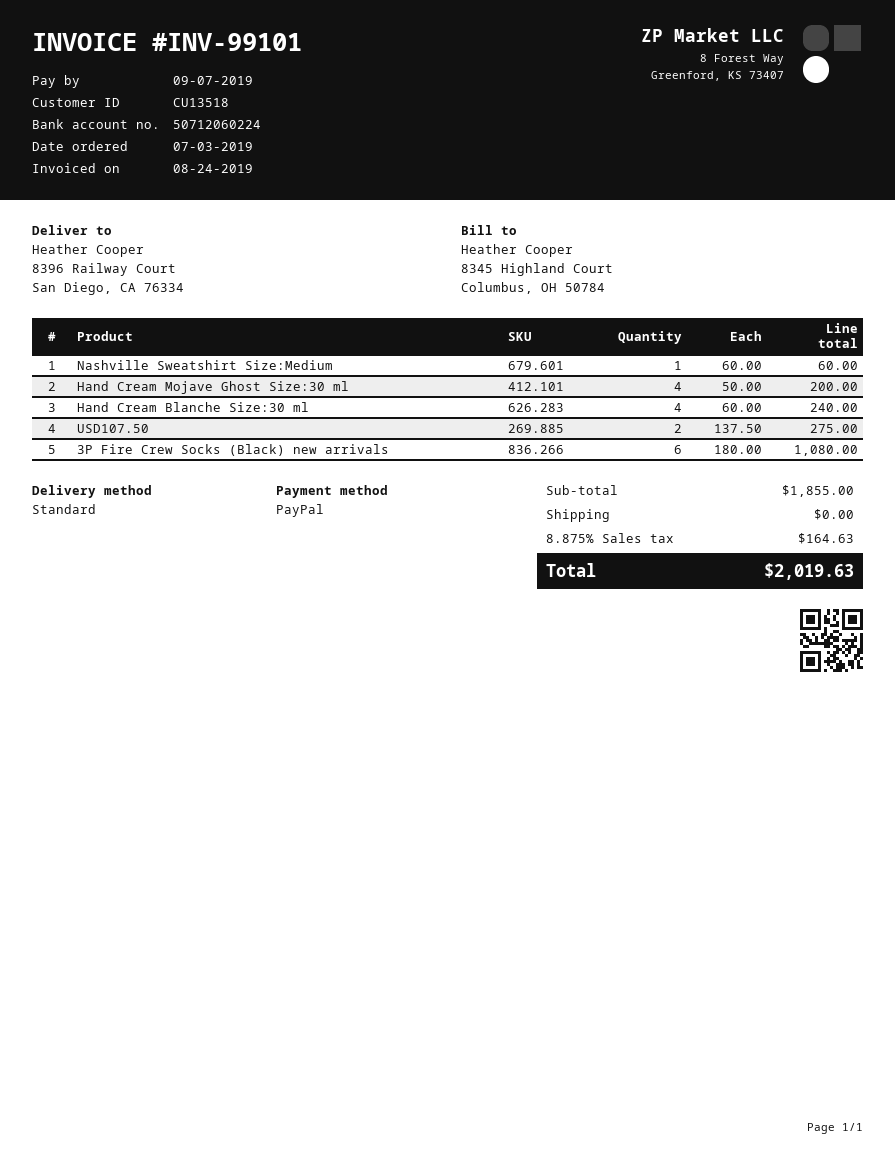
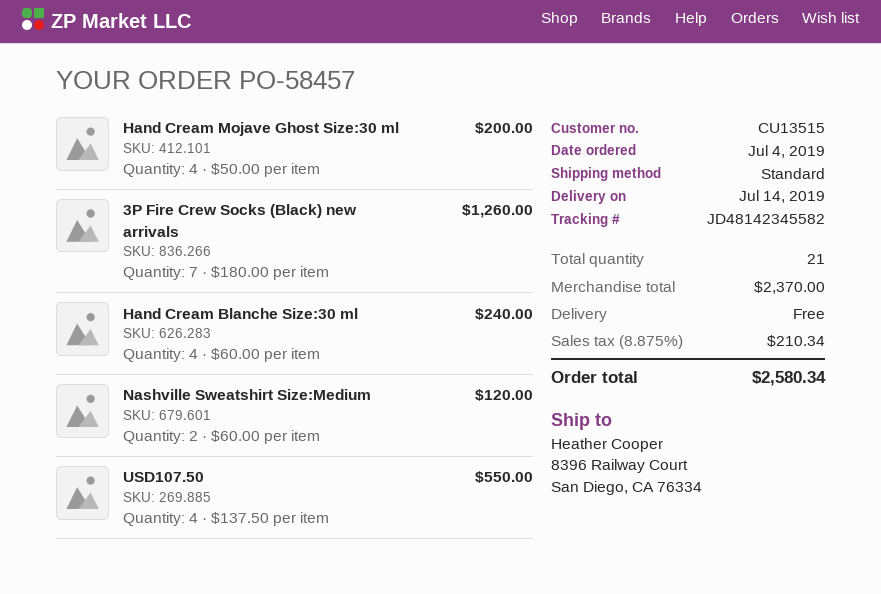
order date: 2019-07-03 -> 2019-07-04
customer number: CU13518 -> CU13515
Nashville Sweatshirt Size:Medium: 1 x 60.00 = 60.00 -> 2 x 60.00 = 120.00
USD107.50: 2 x 137.50 = 275.00 -> 4 x 137.50 = 550.00
3P Fire Crew Socks (Black) new arrivals: 6 x 180.00 = 1080.00 -> 7 x 180.00 = 1260.00
subtotal: 1855.00 -> 2370.00
tax: 8.875% = 164.63 -> 8.875% = 210.34
total: 2019.63 -> 2580.34

